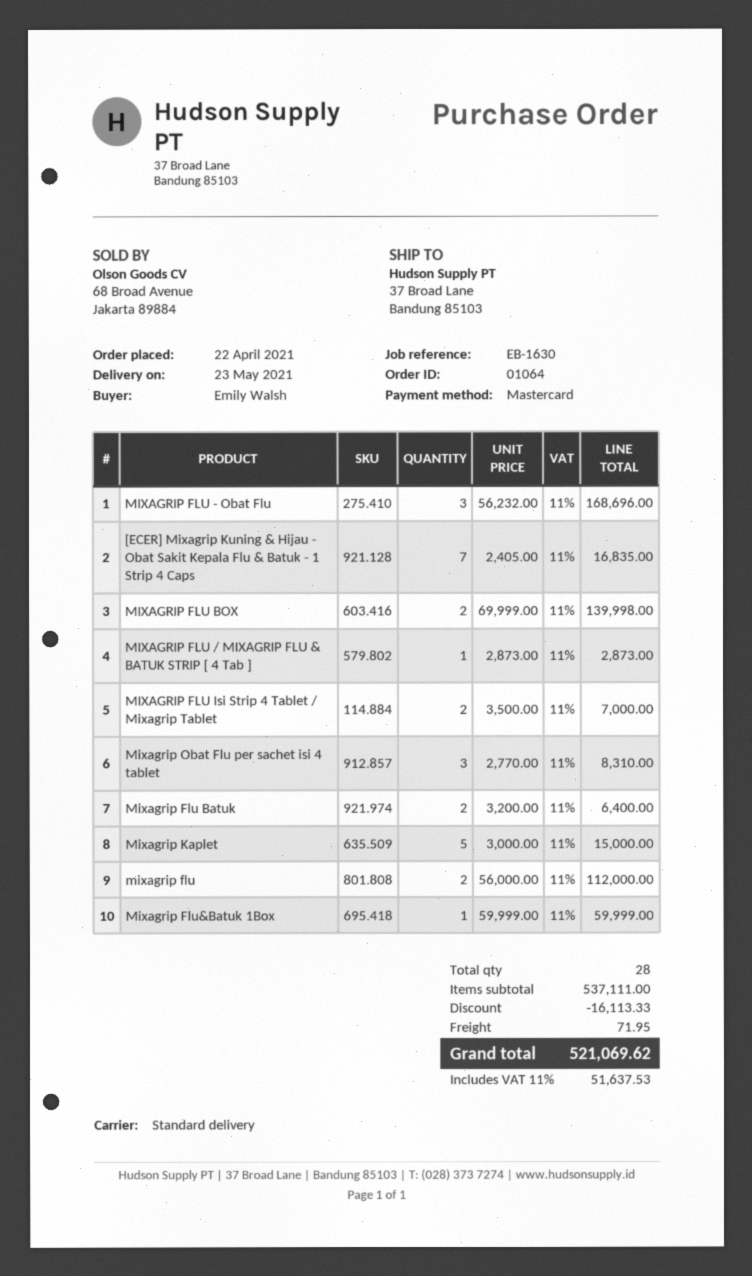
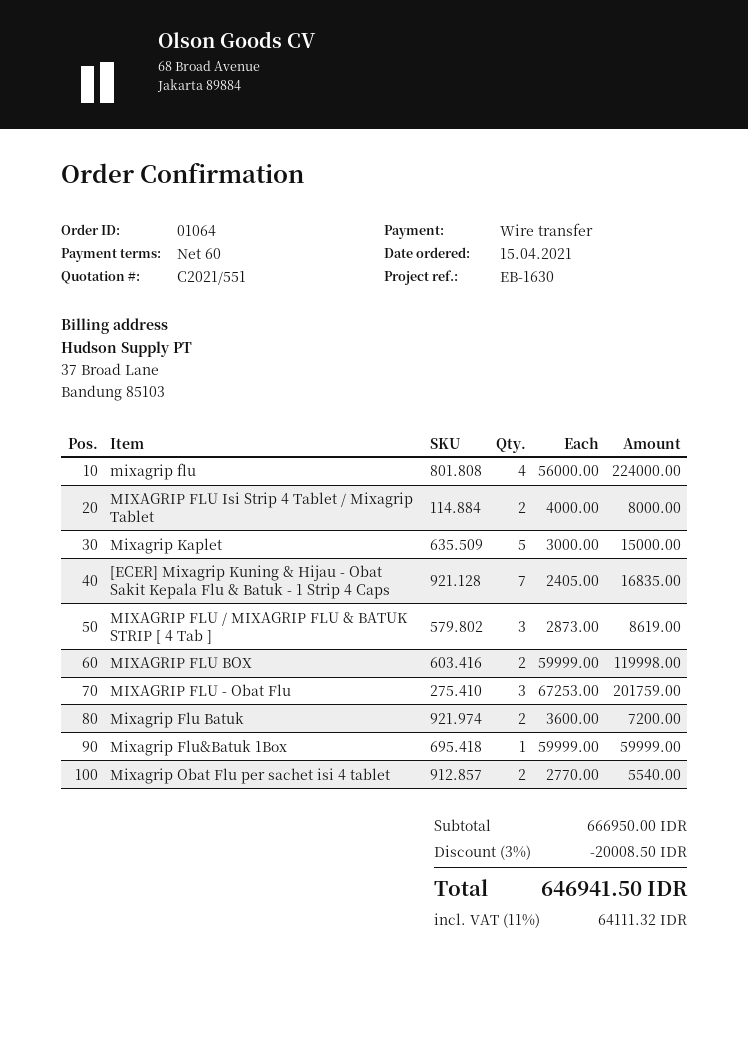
order date: 2021-04-22 -> 2021-04-15
payment method: Mastercard -> bank transfer
MIXAGRIP FLU - Obat Flu: 3 x 56232.00 = 168696.00 -> 3 x 67253.00 = 201759.00
MIXAGRIP FLU BOX: 2 x 69999.00 = 139998.00 -> 2 x 59999.00 = 119998.00
MIXAGRIP FLU / MIXAGRIP FLU & BATUK STRIP [ 4 Tab ]: 1 x 2873.00 = 2873.00 -> 3 x 2873.00 = 8619.00
MIXAGRIP FLU Isi Strip 4 Tablet / Mixagrip Tablet: 2 x 3500.00 = 7000.00 -> 2 x 4000.00 = 8000.00
Mixagrip Obat Flu per sachet isi 4 tablet: 3 x 2770.00 = 8310.00 -> 2 x 2770.00 = 5540.00
Mixagrip Flu Batuk: 2 x 3200.00 = 6400.00 -> 2 x 3600.00 = 7200.00
mixagrip flu: 2 x 56000.00 = 112000.00 -> 4 x 56000.00 = 224000.00
subtotal: 537111.00 -> 666950.00
discount: 16113.33 -> 20008.50
shipping: 71.95 -> none
tax: 11% = 51637.53 -> 11% = 64111.32
total: 521069.62 -> 646941.50

